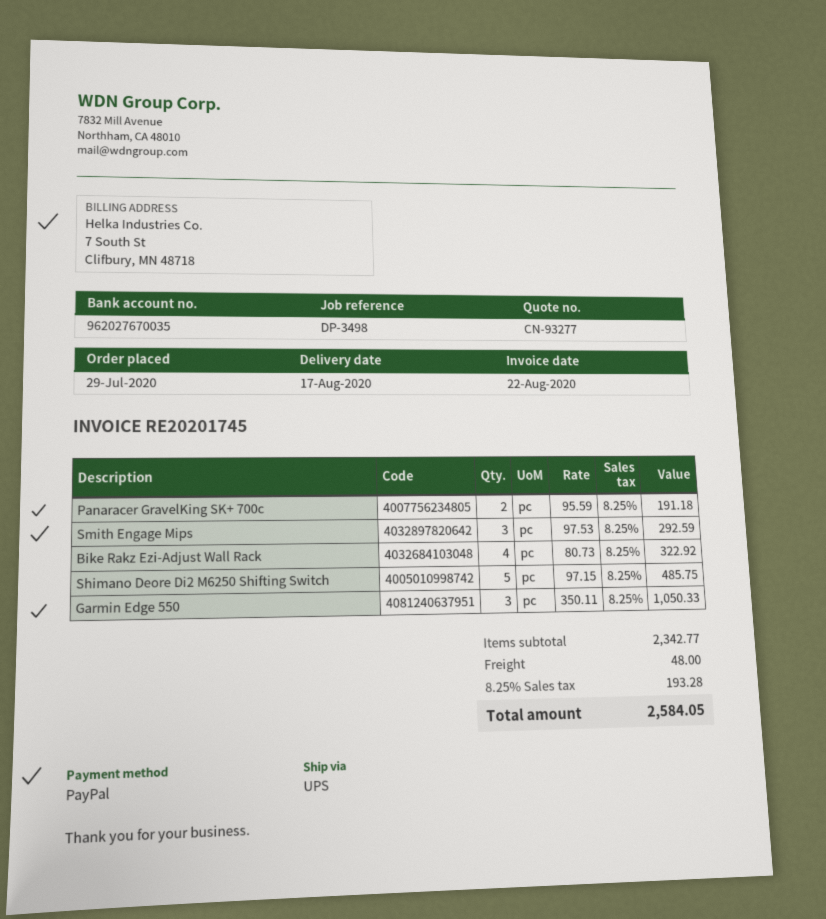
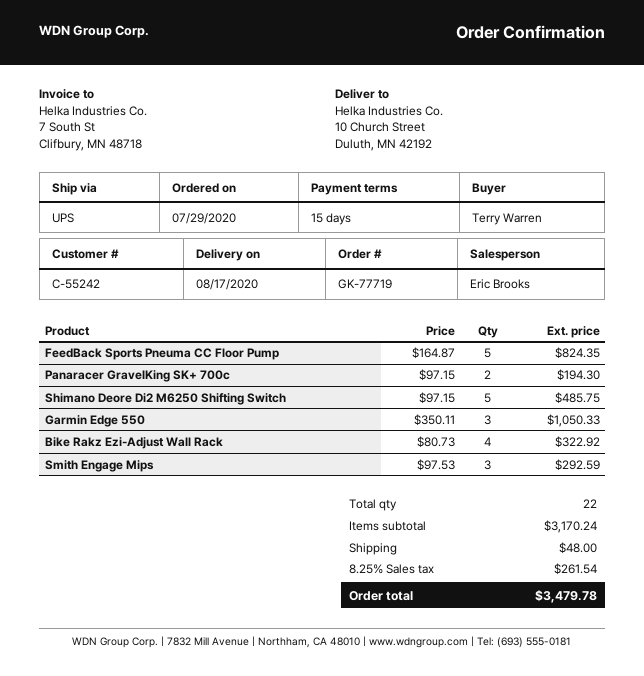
Panaracer GravelKing SK+ 700c: 2 x 95.59 = 191.18 -> 2 x 97.15 = 194.30
FeedBack Sports Pneuma CC Floor Pump: none -> 5 x 164.87 = 824.35
subtotal: 2342.77 -> 3170.24
tax: 8.25% = 193.28 -> 8.25% = 261.54
total: 2584.05 -> 3479.78

